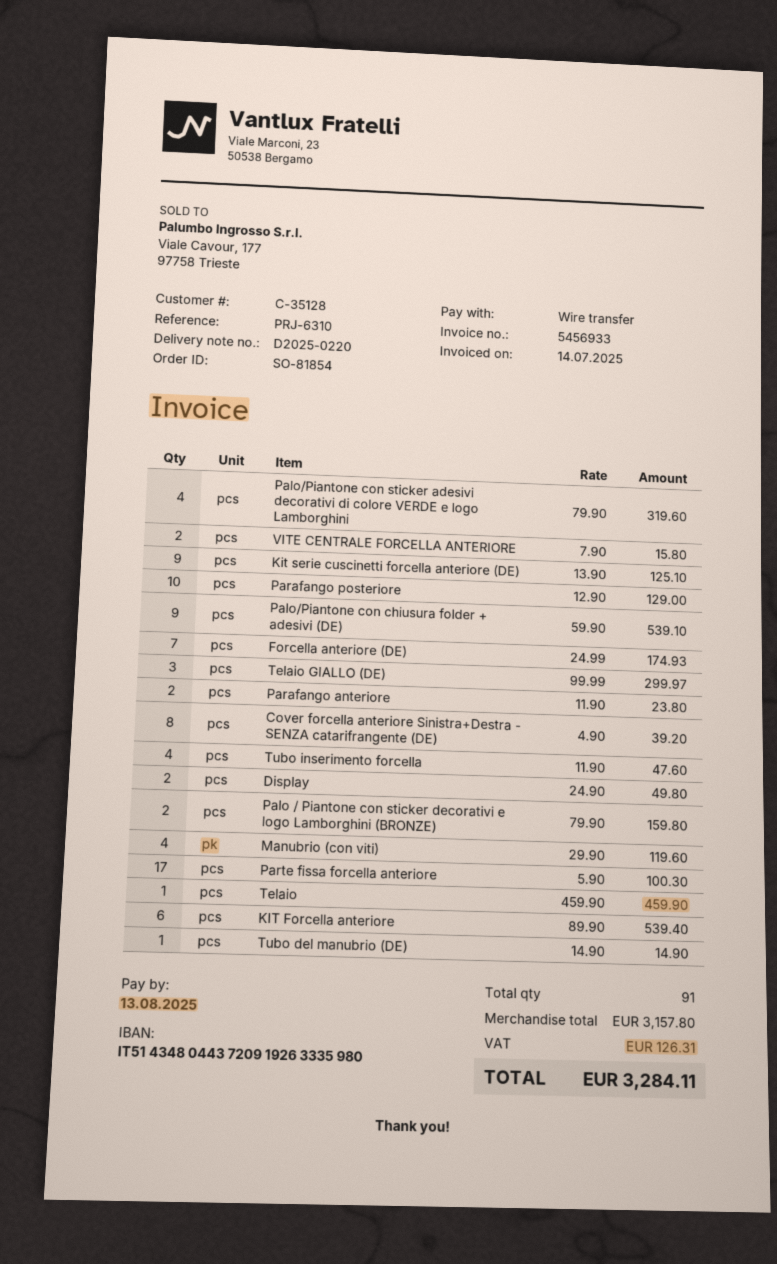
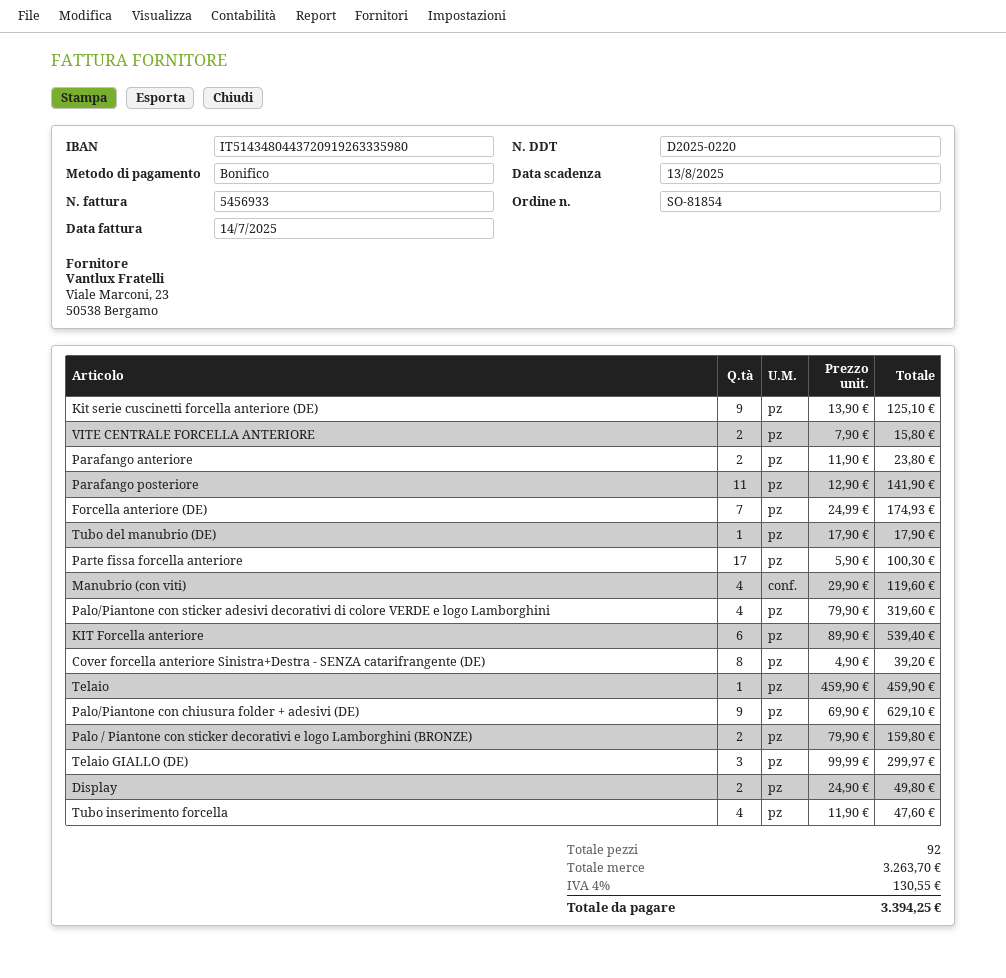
Parafango posteriore: 10 x 12.90 = 129.00 -> 11 x 12.90 = 141.90
Palo/Piantone con chiusura folder + adesivi (DE): 9 x 59.90 = 539.10 -> 9 x 69.90 = 629.10
Tubo del manubrio (DE): 1 x 14.90 = 14.90 -> 1 x 17.90 = 17.90
total quantity: 91 -> 92
subtotal: 3157.80 -> 3263.70
tax: 126.31 -> 130.55
total: 3284.11 -> 3394.25

